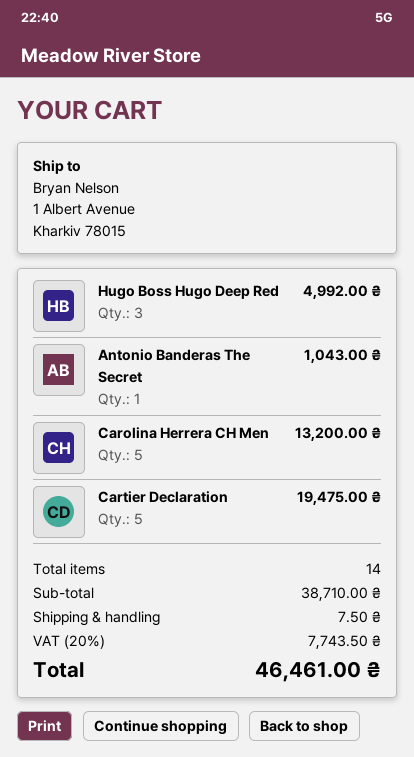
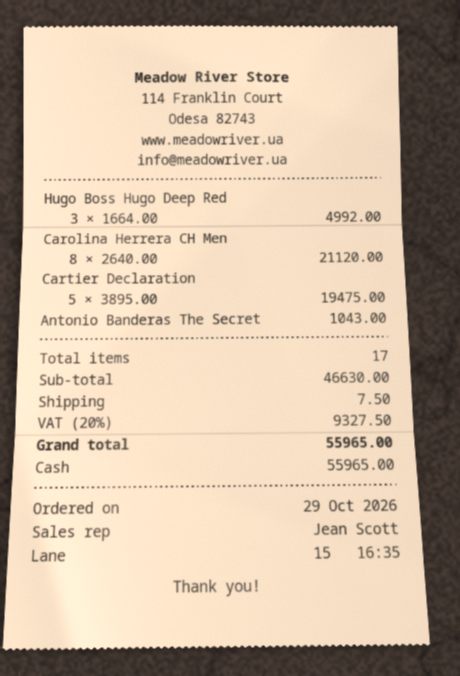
Carolina Herrera CH Men: 5 for 13200.00 -> 8 for 21120.00
total quantity: 14 -> 17
subtotal: 38710.00 -> 46630.00
tax: 20% = 7743.50 -> 20% = 9327.50
total: 46461.00 -> 55965.00

